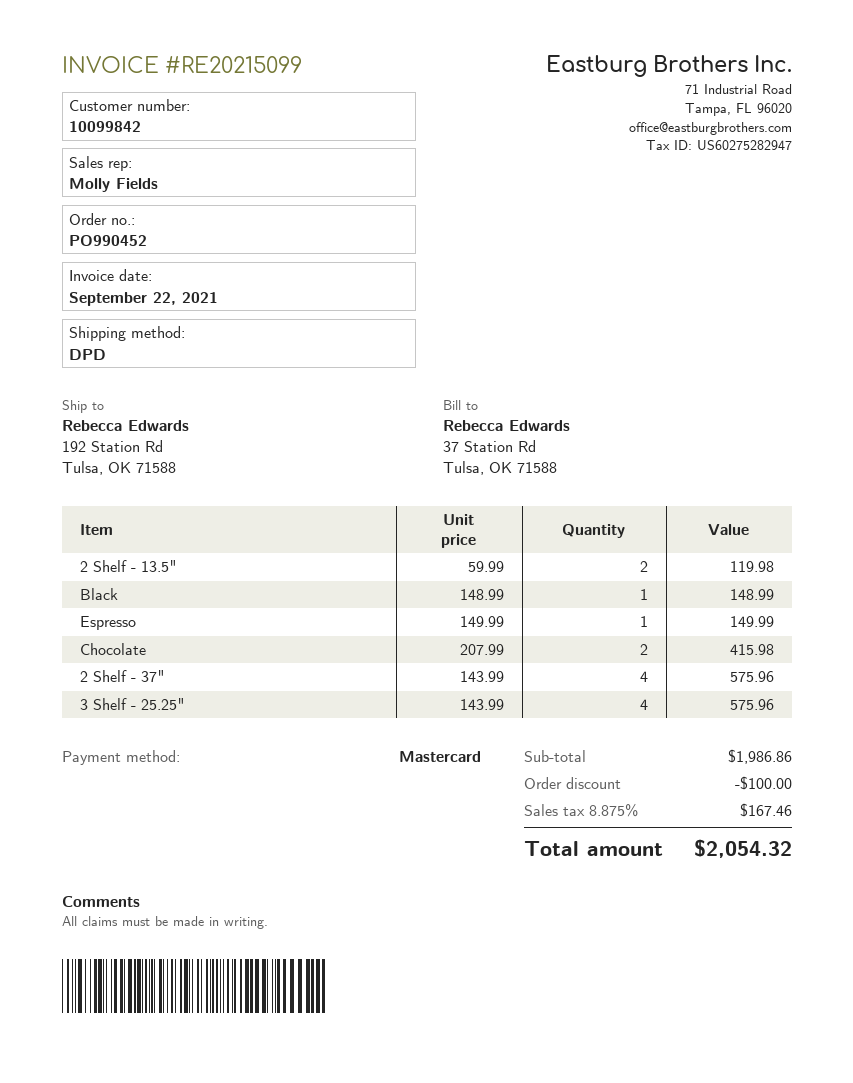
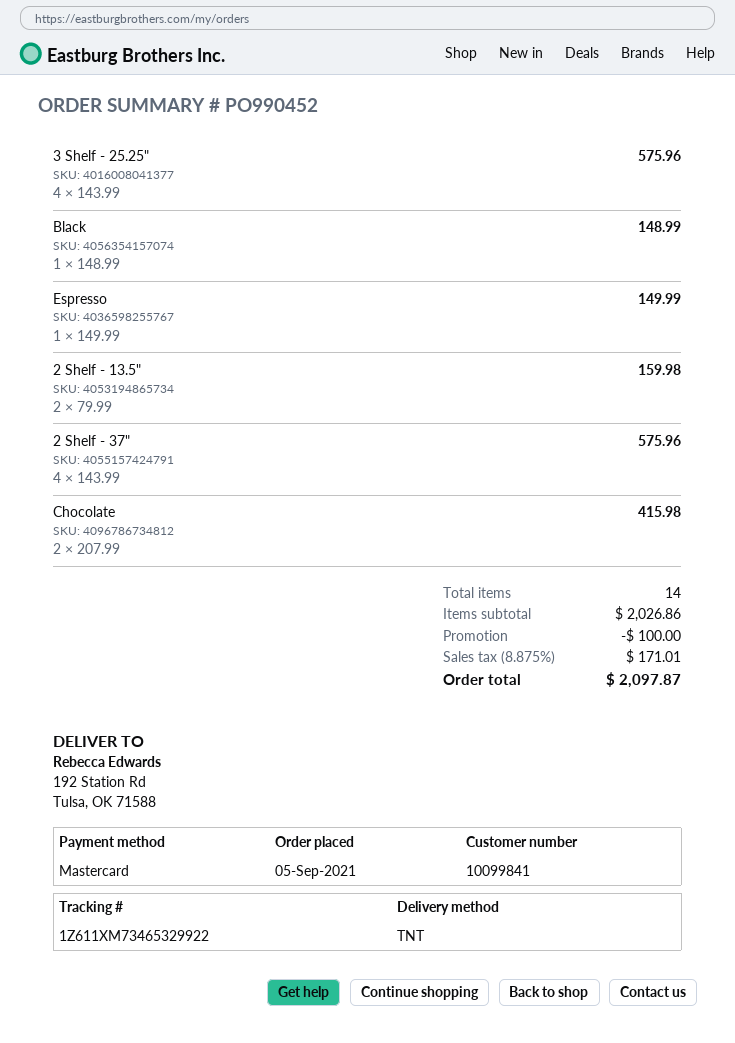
customer number: 10099842 -> 10099841
shipping method: DPD -> TNT
2 Shelf - 13.5": 2 x 59.99 = 119.98 -> 2 x 79.99 = 159.98
subtotal: 1986.86 -> 2026.86
tax: 8.875% = 167.46 -> 8.875% = 171.01
total: 2054.32 -> 2097.87

